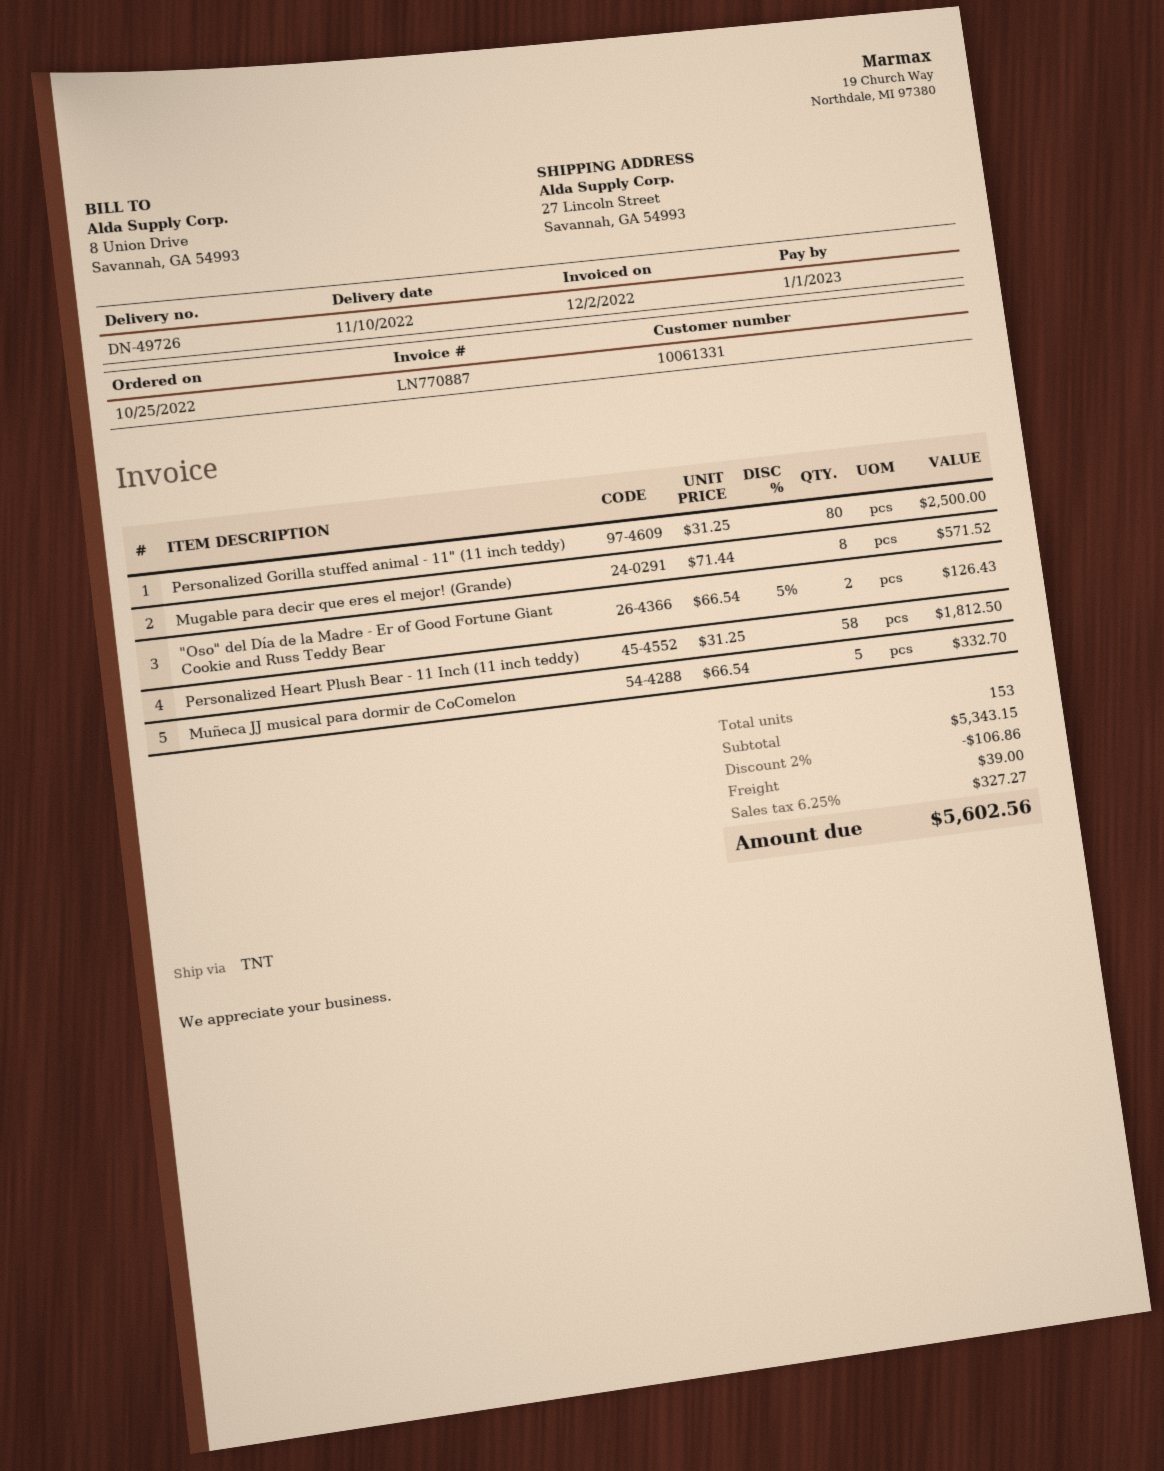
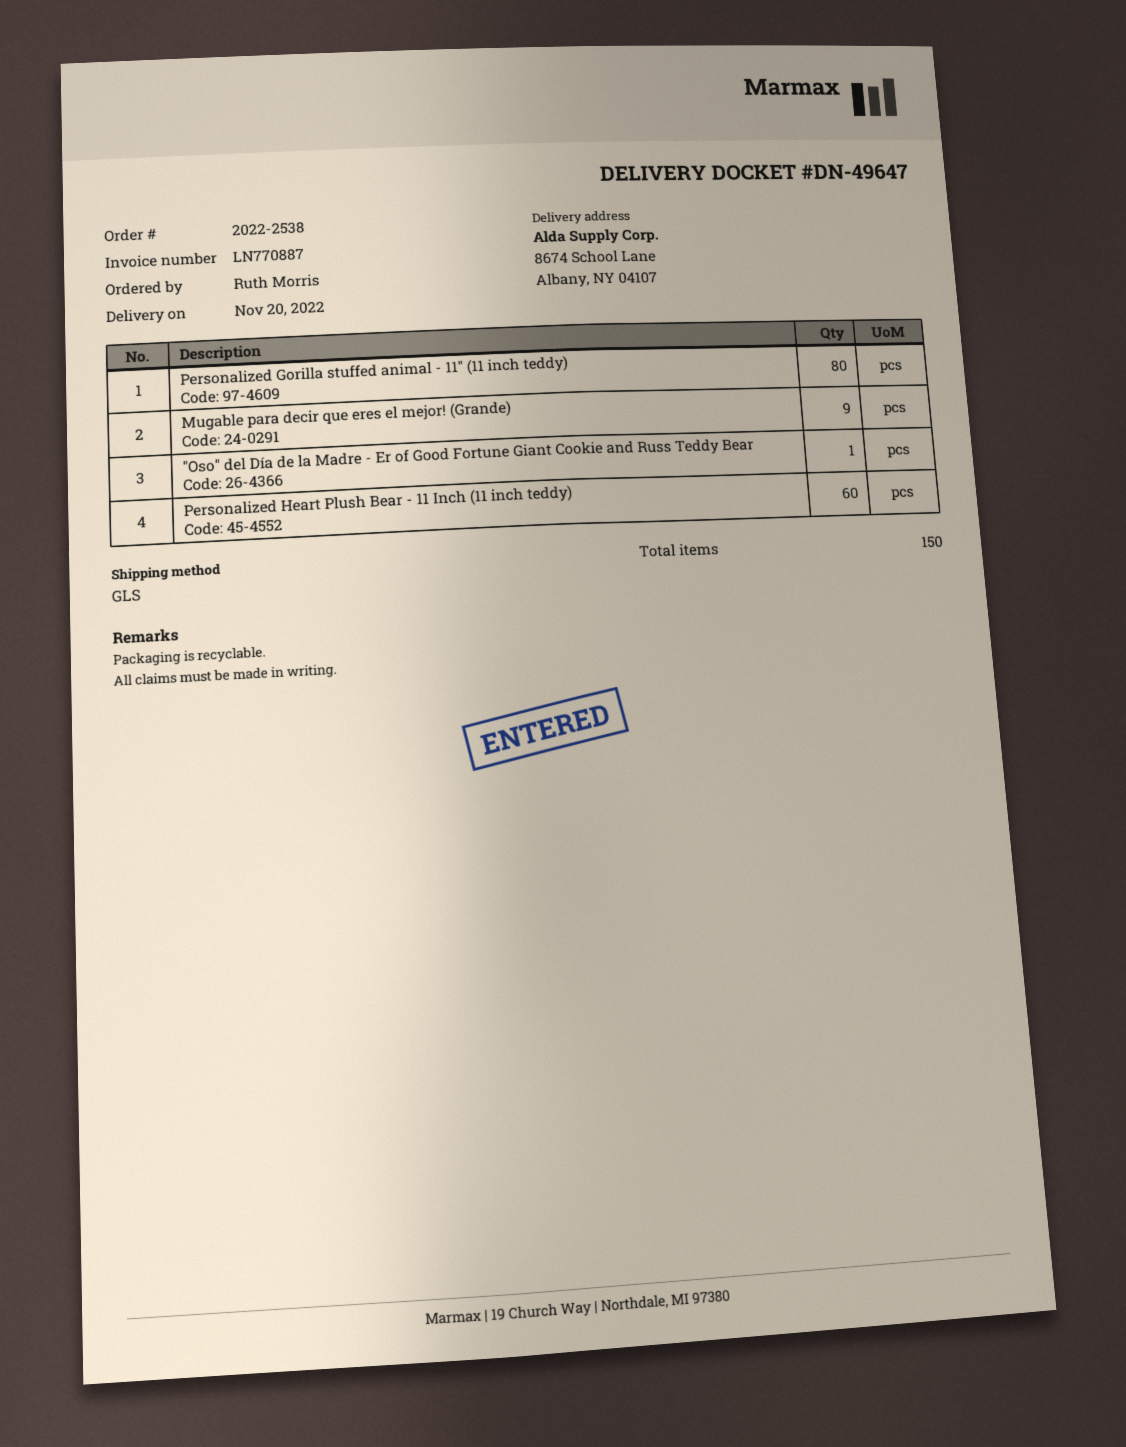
delivery note number: DN-49726 -> DN-49647
delivery date: 2022-11-10 -> 2022-11-20
shipping method: TNT -> GLS
ship to: 27 Lincoln Street, Savannah, GA 54993 -> 8674 School Lane, Albany, NY 04107
Mugable para decir que eres el mejor! (Grande): 8 -> 9
"Oso" del Día de la Madre - Er of Good Fortune Giant Cookie and Russ Teddy Bear: 2 -> 1
Personalized Heart Plush Bear - 11 Inch (11 inch teddy): 58 -> 60
Muñeca JJ musical para dormir de CoComelon: 5 -> none
total quantity: 153 -> 150

